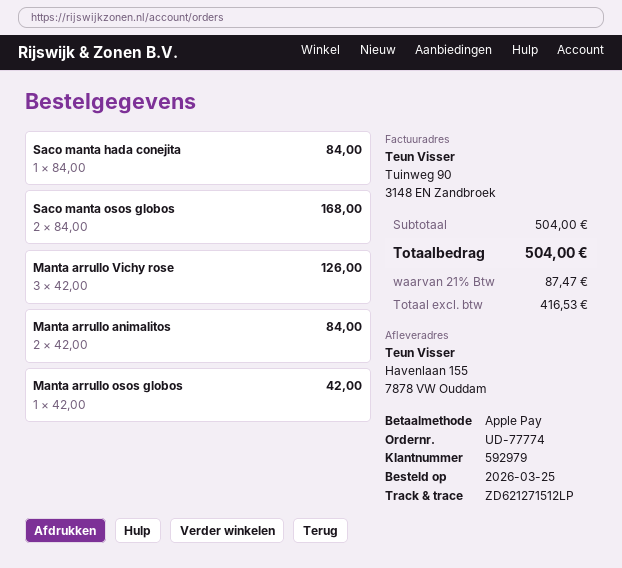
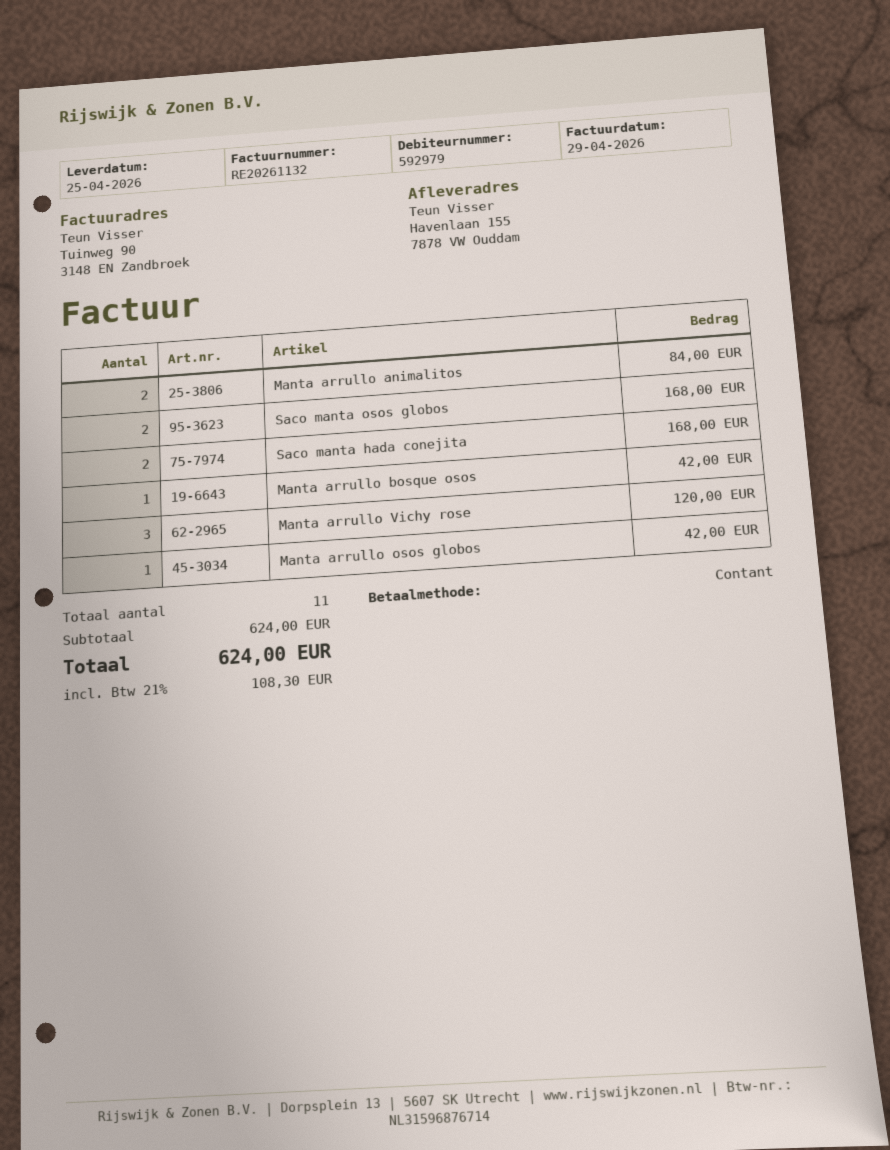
payment method: Apple Pay -> cash
Saco manta hada conejita: 1 for 84.00 -> 2 for 168.00
Manta arrullo Vichy rose: 3 for 126.00 -> 3 for 120.00
Manta arrullo bosque osos: none -> 1 for 42.00
subtotal: 504.00 -> 624.00
tax: 21% = 87.47 -> 21% = 108.30
total: 504.00 -> 624.00

